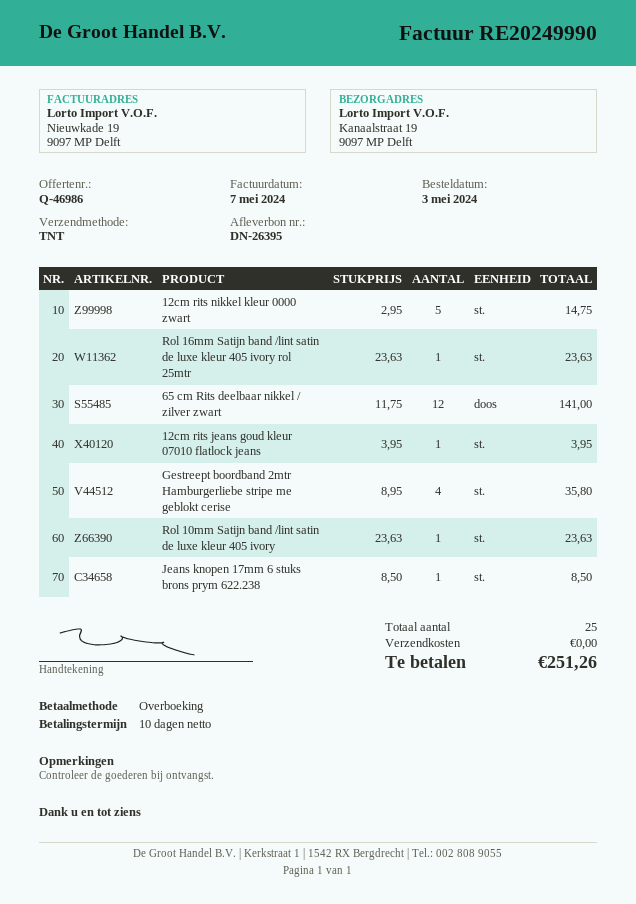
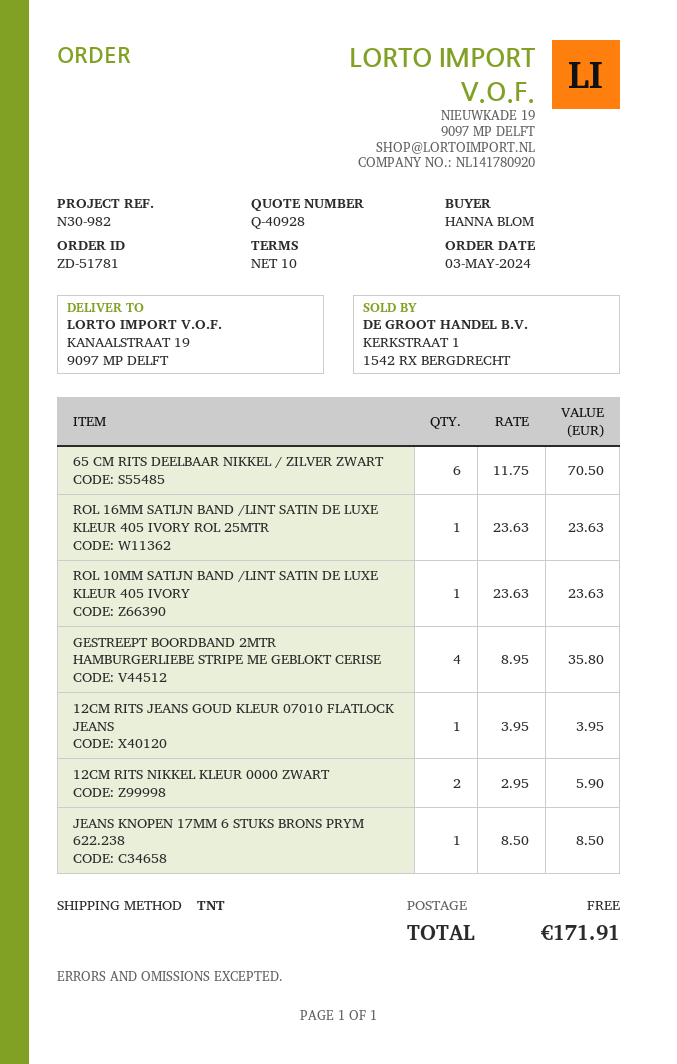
quote number: Q-46986 -> Q-40928
12cm rits nikkel kleur 0000 zwart: 5 x 2.95 = 14.75 -> 2 x 2.95 = 5.90
65 cm Rits deelbaar nikkel / zilver zwart: 12 x 11.75 = 141.00 -> 6 x 11.75 = 70.50
total: 251.26 -> 171.91

